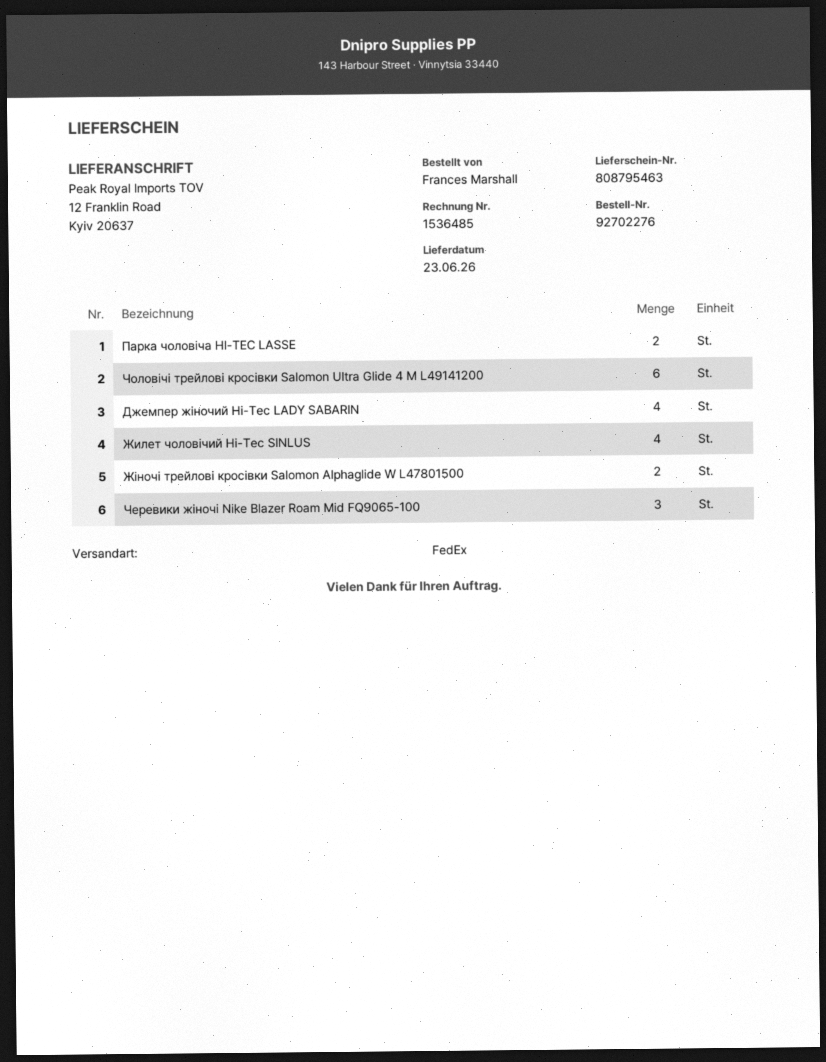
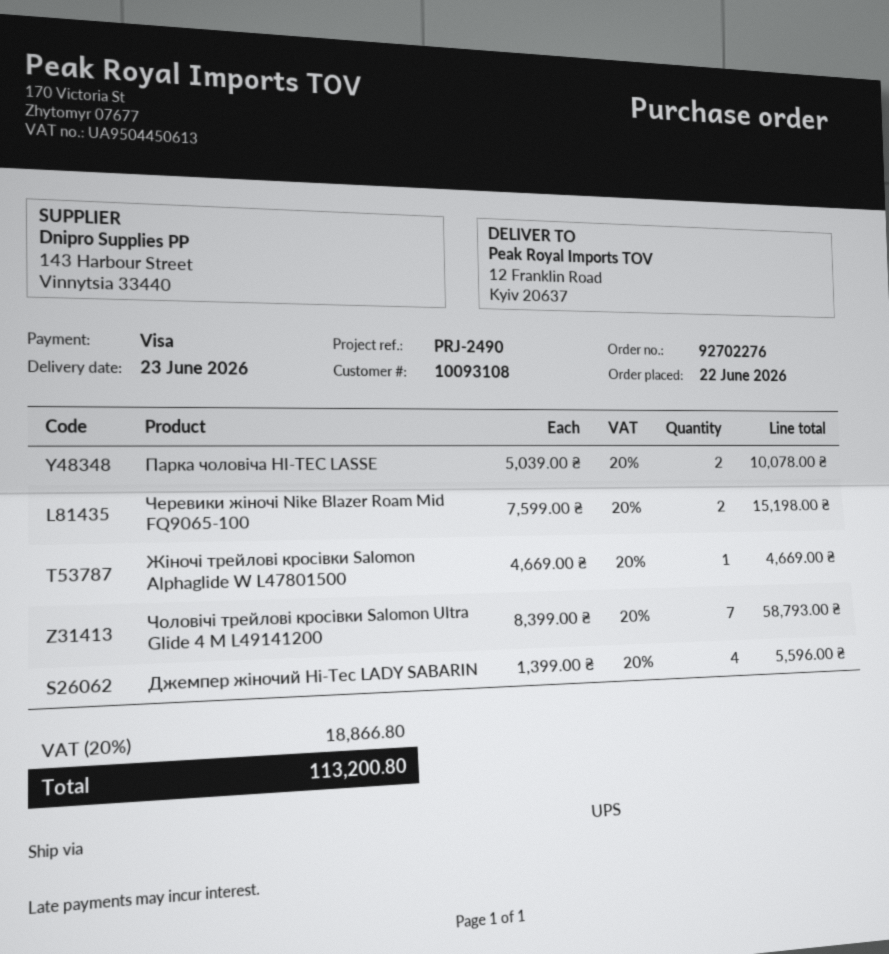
shipping method: FedEx -> UPS
Чоловічі трейлові кросівки Salomon Ultra Glide 4 M L49141200: 6 -> 7
Жилет чоловічий Hi-Tec SINLUS: 4 -> none
Жіночі трейлові кросівки Salomon Alphaglide W L47801500: 2 -> 1
Черевики жіночі Nike Blazer Roam Mid FQ9065-100: 3 -> 2

